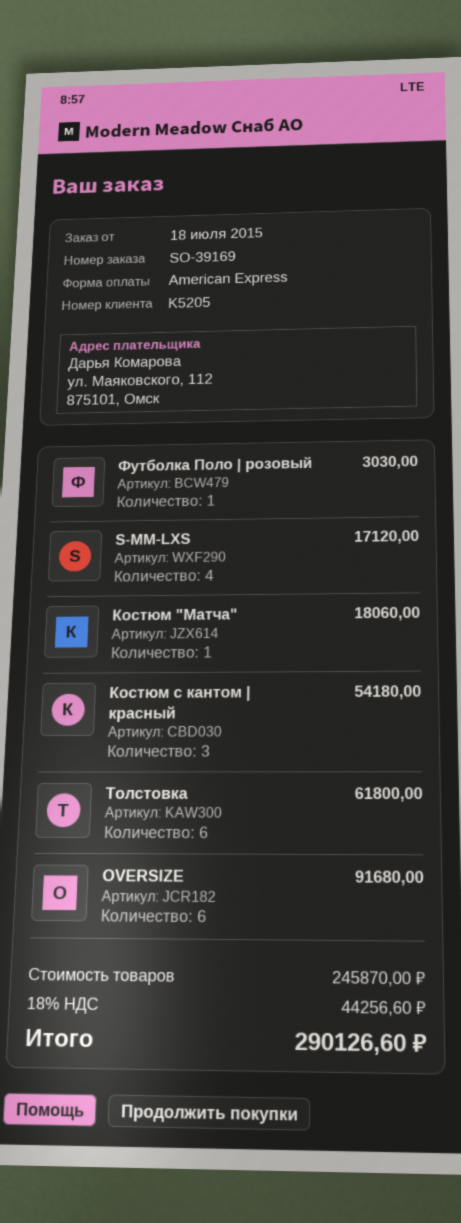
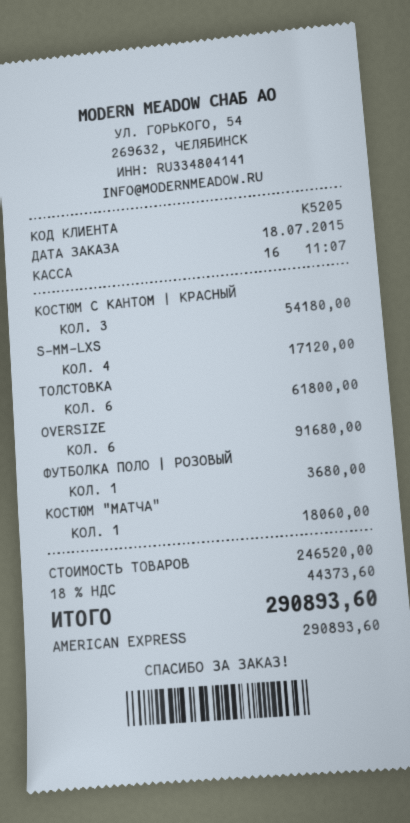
Футболка Поло | розовый: 1 for 3030.00 -> 1 for 3680.00
subtotal: 245870.00 -> 246520.00
tax: 18% = 44256.60 -> 18% = 44373.60
total: 290126.60 -> 290893.60

